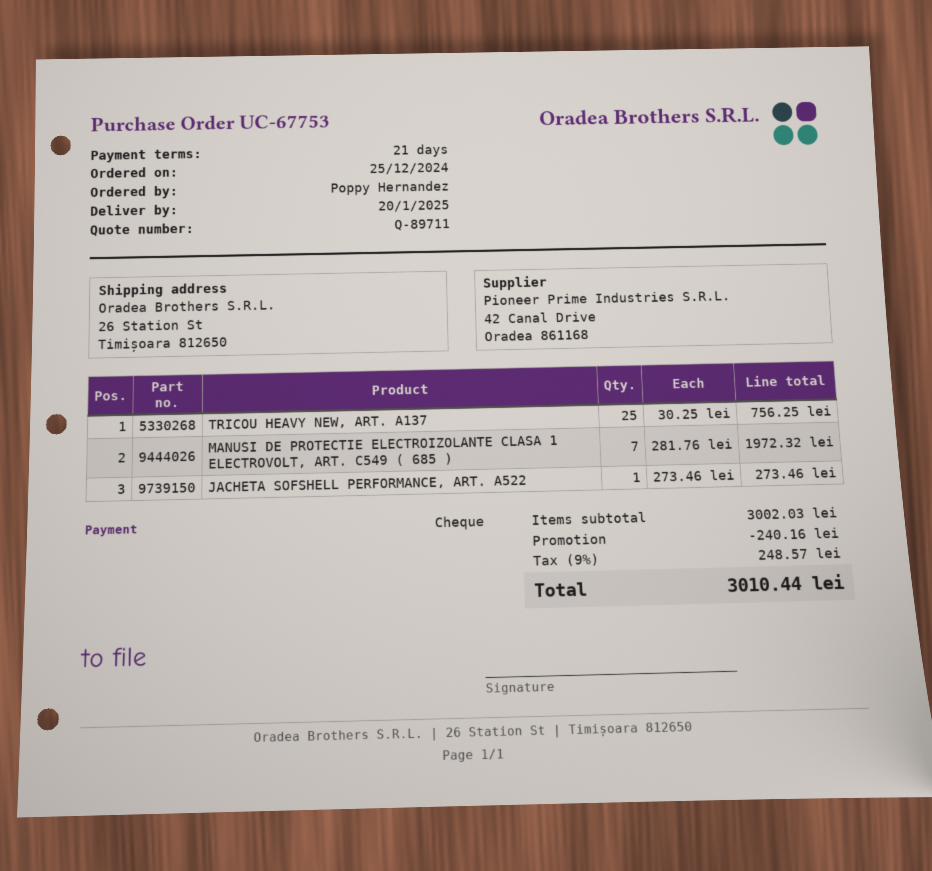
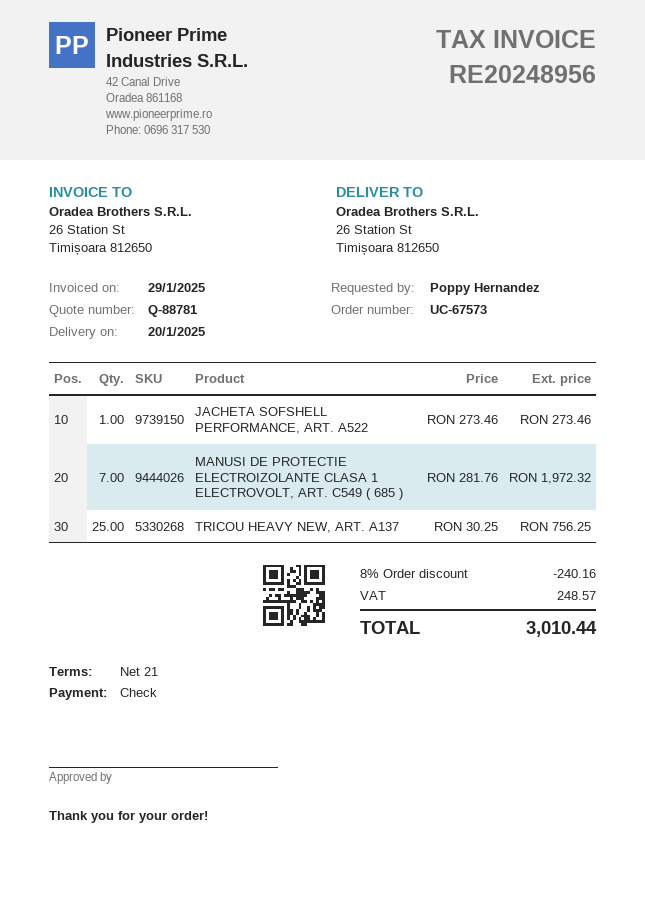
quote number: Q-89711 -> Q-88781
order number: UC-67753 -> UC-67573

